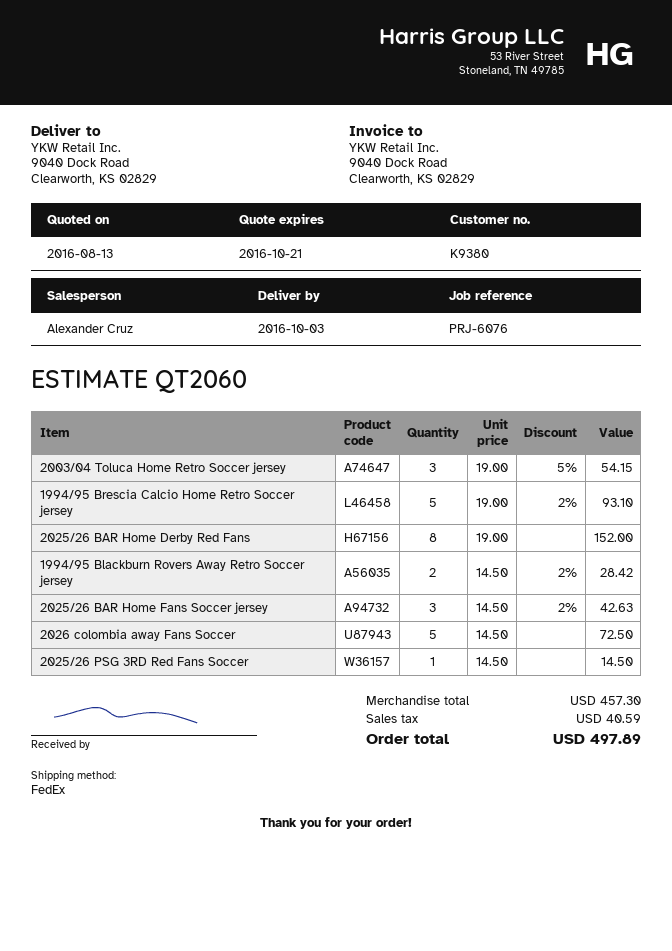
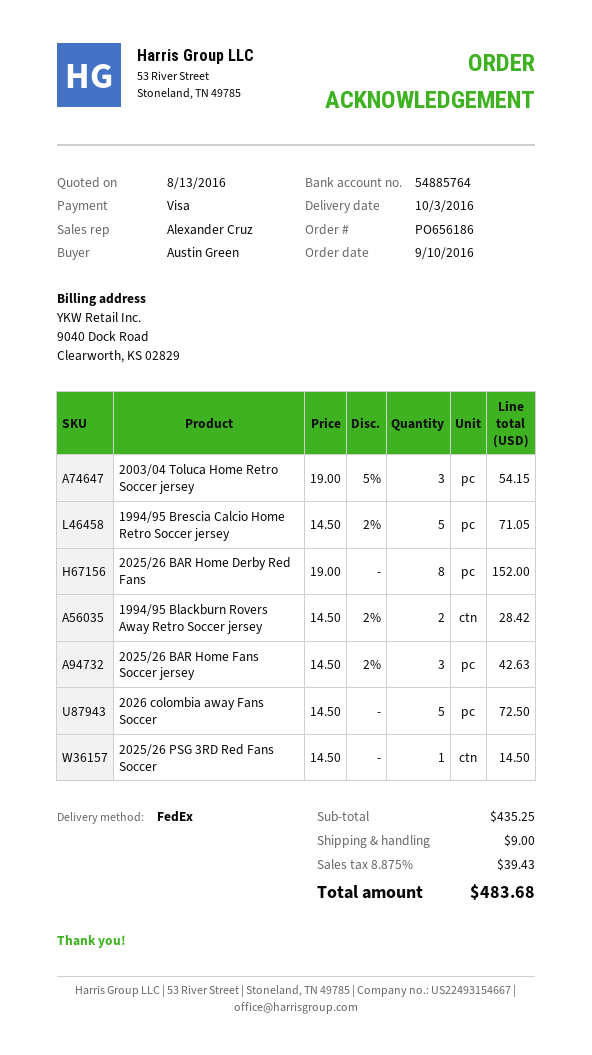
1994/95 Brescia Calcio Home Retro Soccer jersey: 5 x 19.00 - 2% = 93.10 -> 5 x 14.50 - 2% = 71.05
subtotal: 457.30 -> 435.25
shipping: none -> 9.00
tax: 40.59 -> 39.43
total: 497.89 -> 483.68

